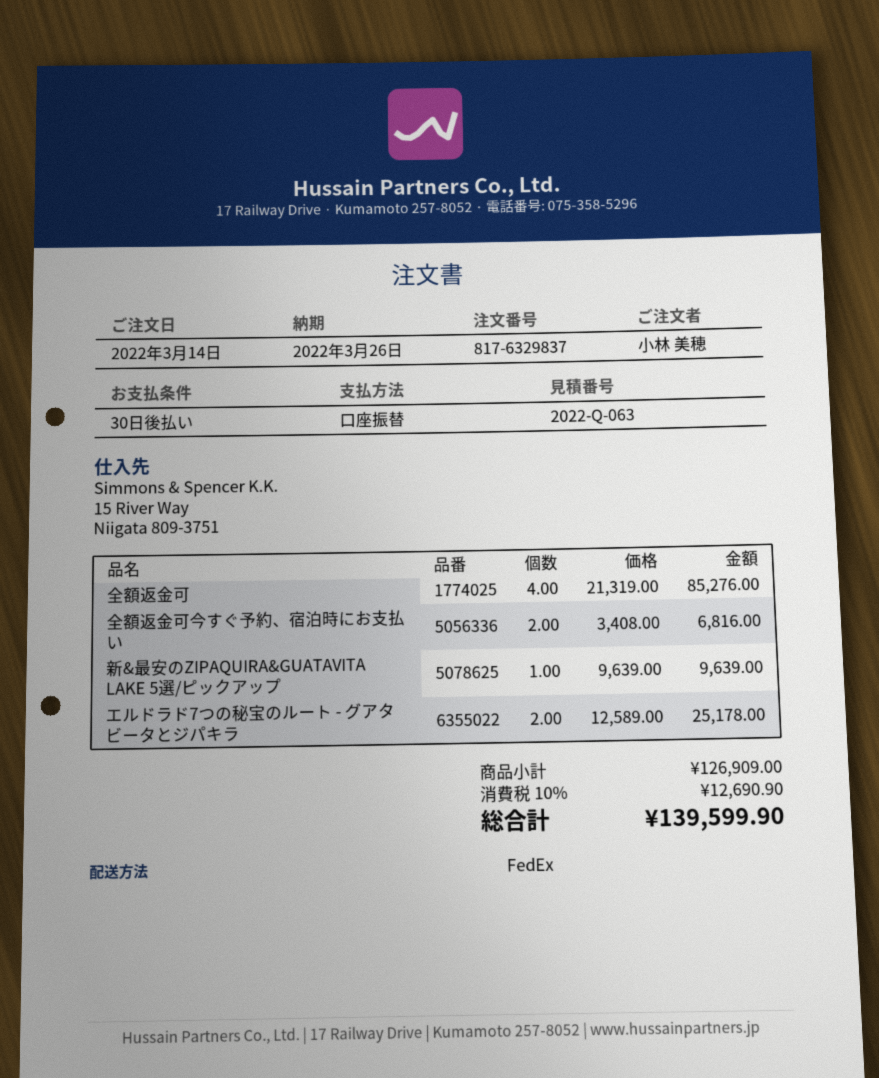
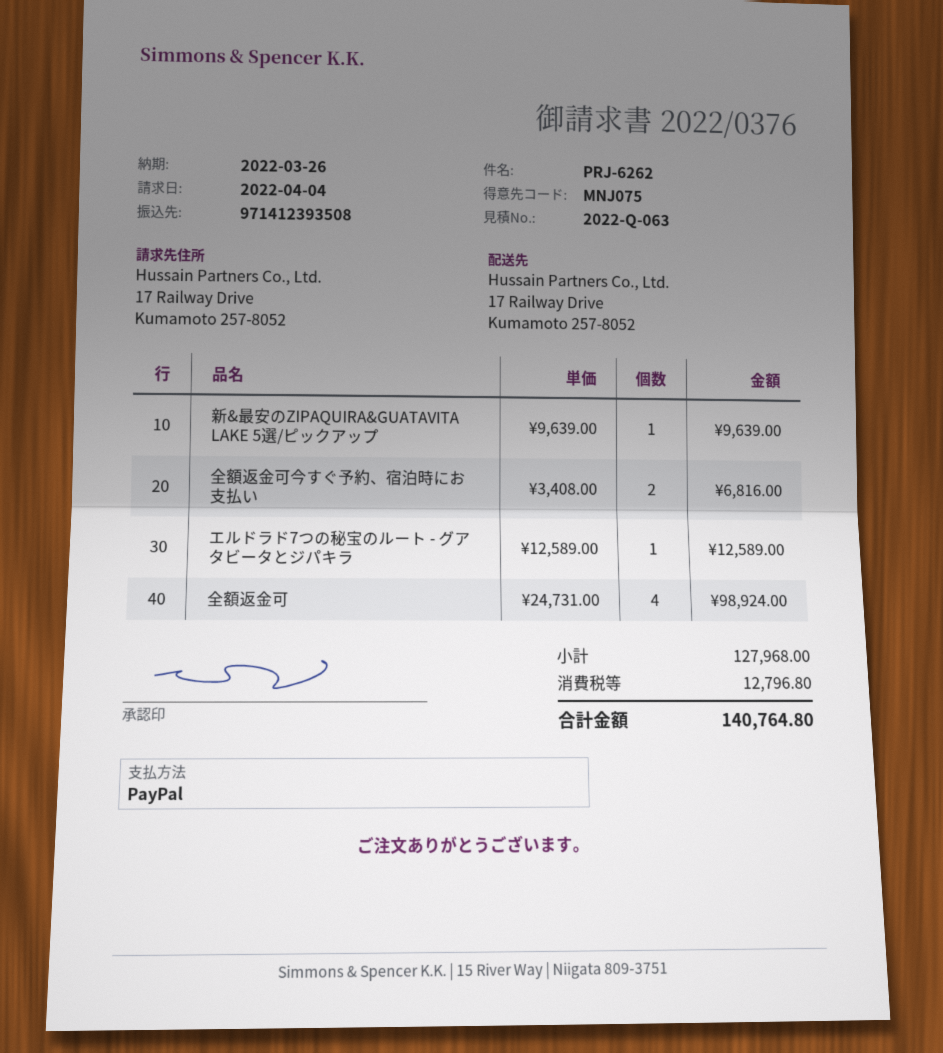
payment method: direct debit -> PayPal
全額返金可: 4 x 21319.00 = 85276.00 -> 4 x 24731.00 = 98924.00
エルドラド7つの秘宝のルート - グアタビータとジパキラ: 2 x 12589.00 = 25178.00 -> 1 x 12589.00 = 12589.00
subtotal: 126909.00 -> 127968.00
tax: 12690.90 -> 12796.80
total: 139599.90 -> 140764.80

